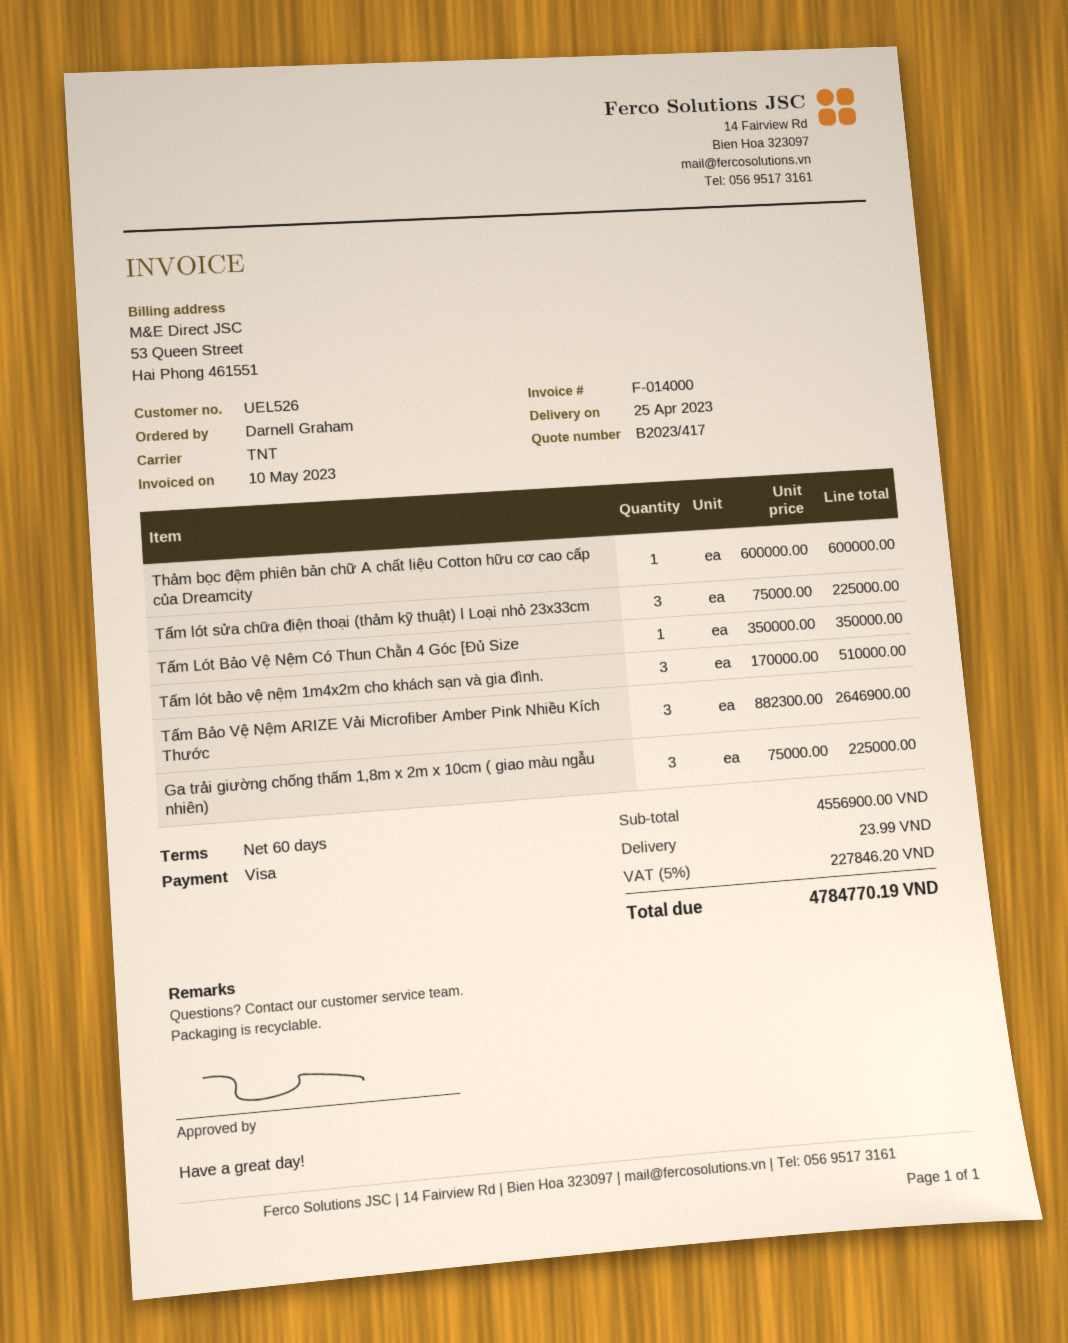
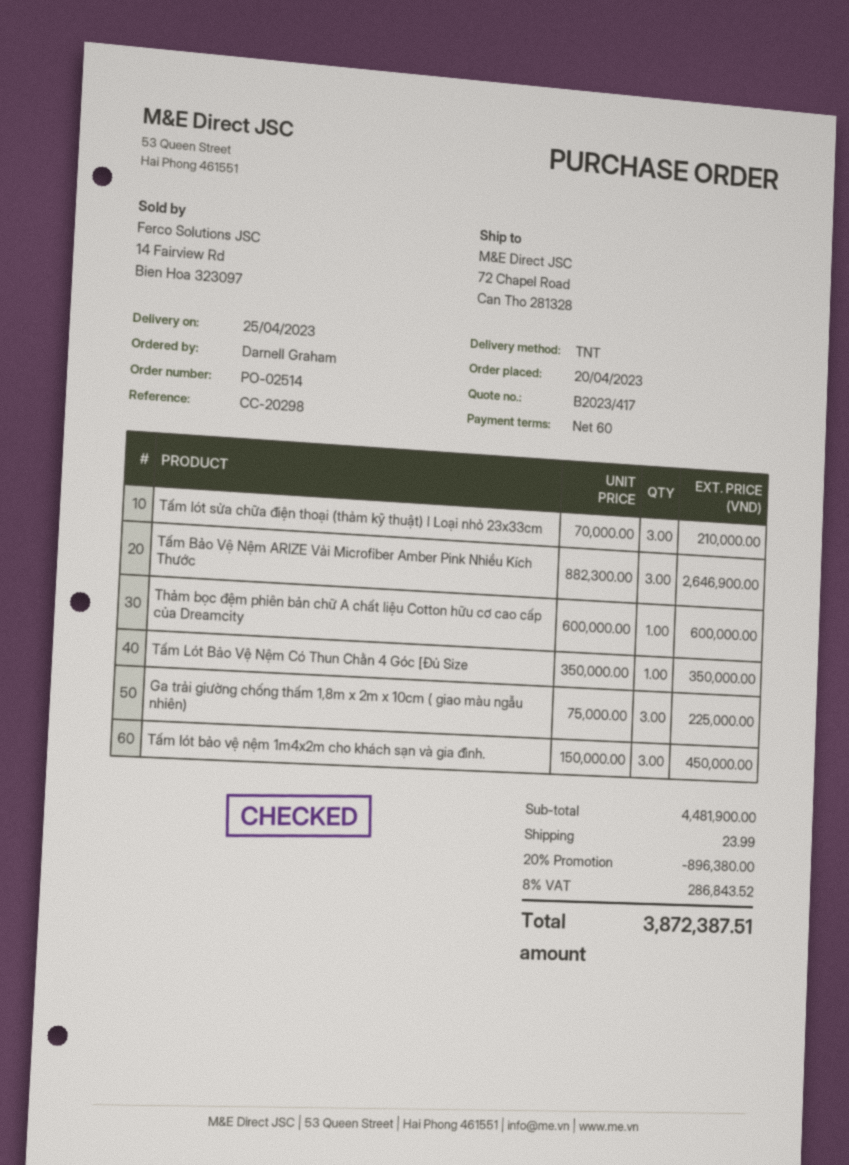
Tấm lót sửa chữa điện thoại (thảm kỹ thuật) l Loại nhỏ 23x33cm: 3 x 75000.00 = 225000.00 -> 3 x 70000.00 = 210000.00
Tấm lót bảo vệ nệm 1m4x2m cho khách sạn và gia đình.: 3 x 170000.00 = 510000.00 -> 3 x 150000.00 = 450000.00
subtotal: 4556900.00 -> 4481900.00
discount: none -> 20% = 896380.00
tax: 5% = 227846.20 -> 8% = 286843.52
total: 4784770.19 -> 3872387.51

